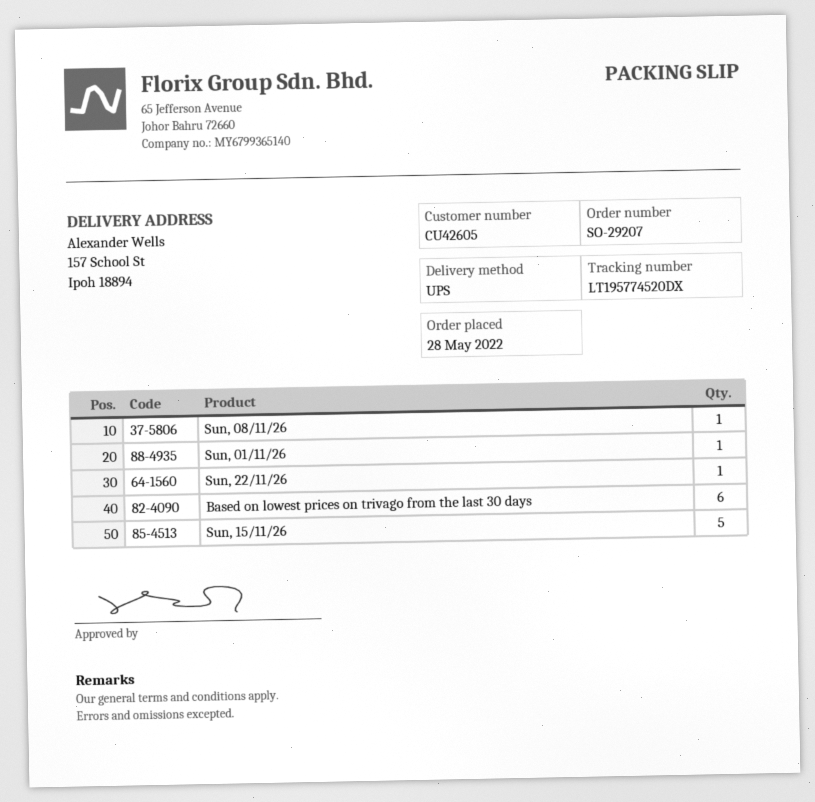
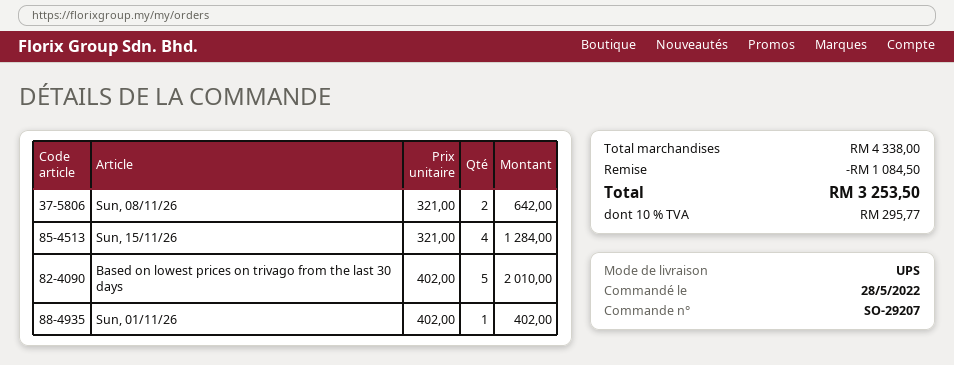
Sun, 08/11/26: 1 -> 2
Sun, 22/11/26: 1 -> none
Based on lowest prices on trivago from the last 30 days: 6 -> 5
Sun, 15/11/26: 5 -> 4

